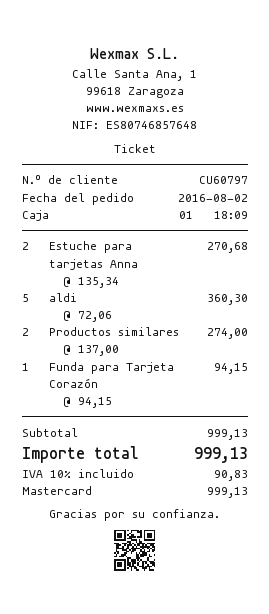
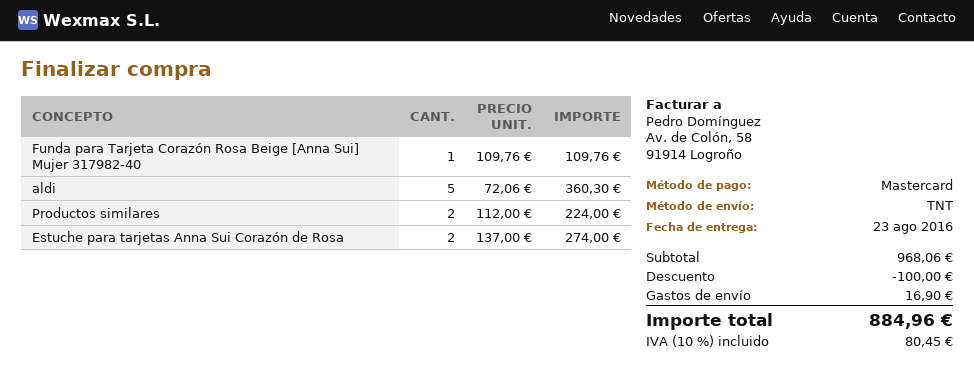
Estuche para tarjetas Anna: 2 x 135.34 = 270.68 -> 2 x 137.00 = 274.00
Productos similares: 2 x 137.00 = 274.00 -> 2 x 112.00 = 224.00
Funda para Tarjeta Corazón: 1 x 94.15 = 94.15 -> 1 x 109.76 = 109.76
subtotal: 999.13 -> 968.06
discount: none -> 100.00
shipping: none -> 16.90
tax: 10% = 90.83 -> 10% = 80.45
total: 999.13 -> 884.96

